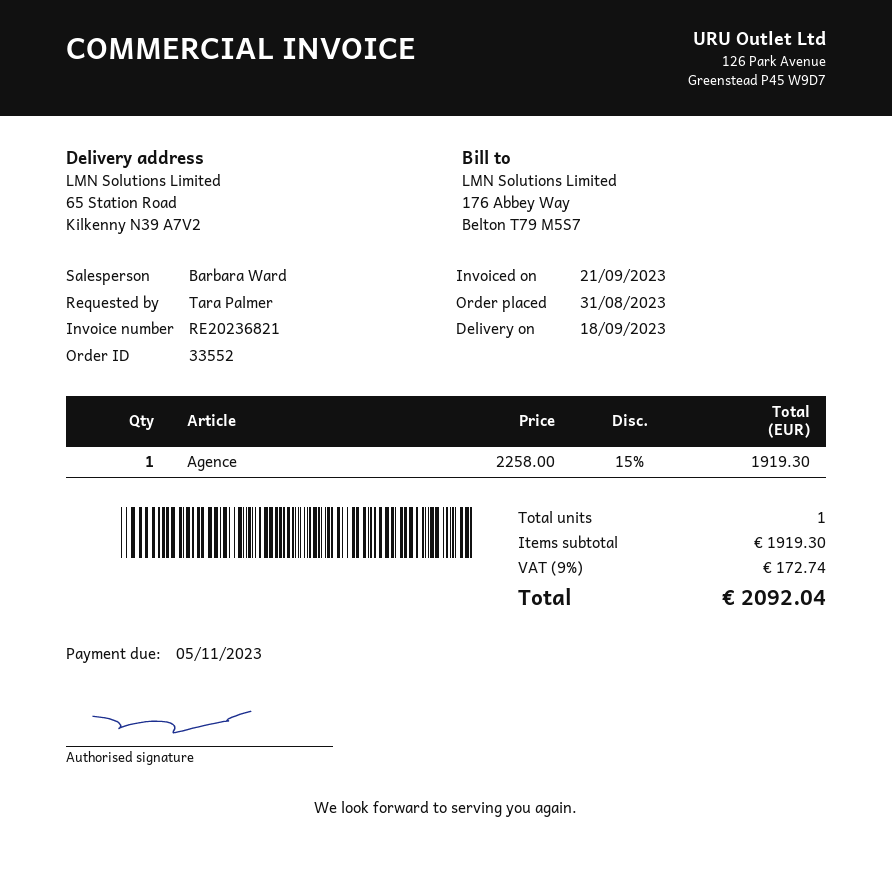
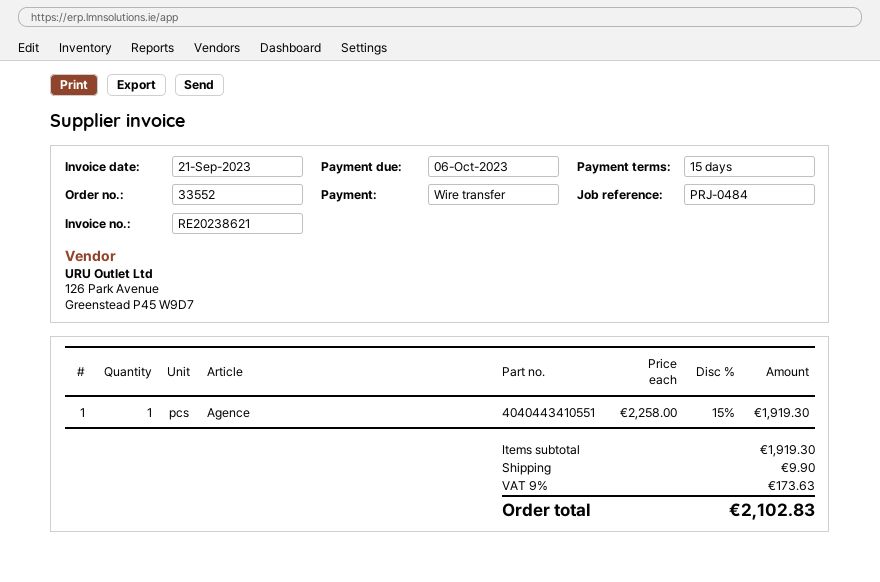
invoice number: RE20236821 -> RE20238621
due date: 2023-11-05 -> 2023-10-06
shipping: none -> 9.90
tax: 9% = 172.74 -> 9% = 173.63
total: 2092.04 -> 2102.83

